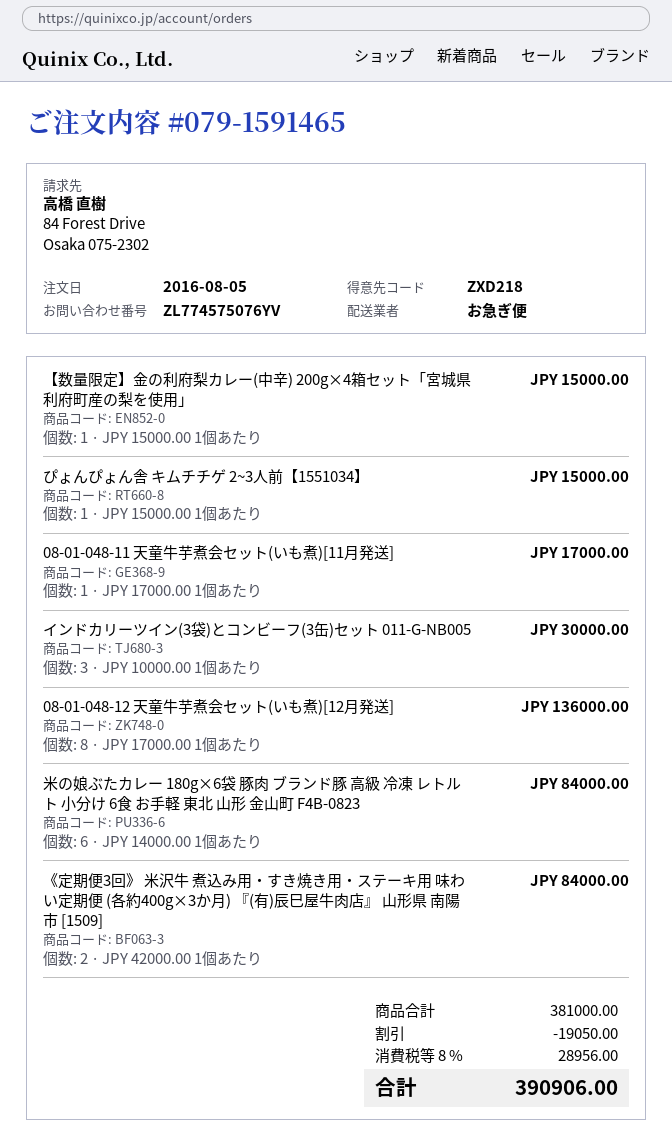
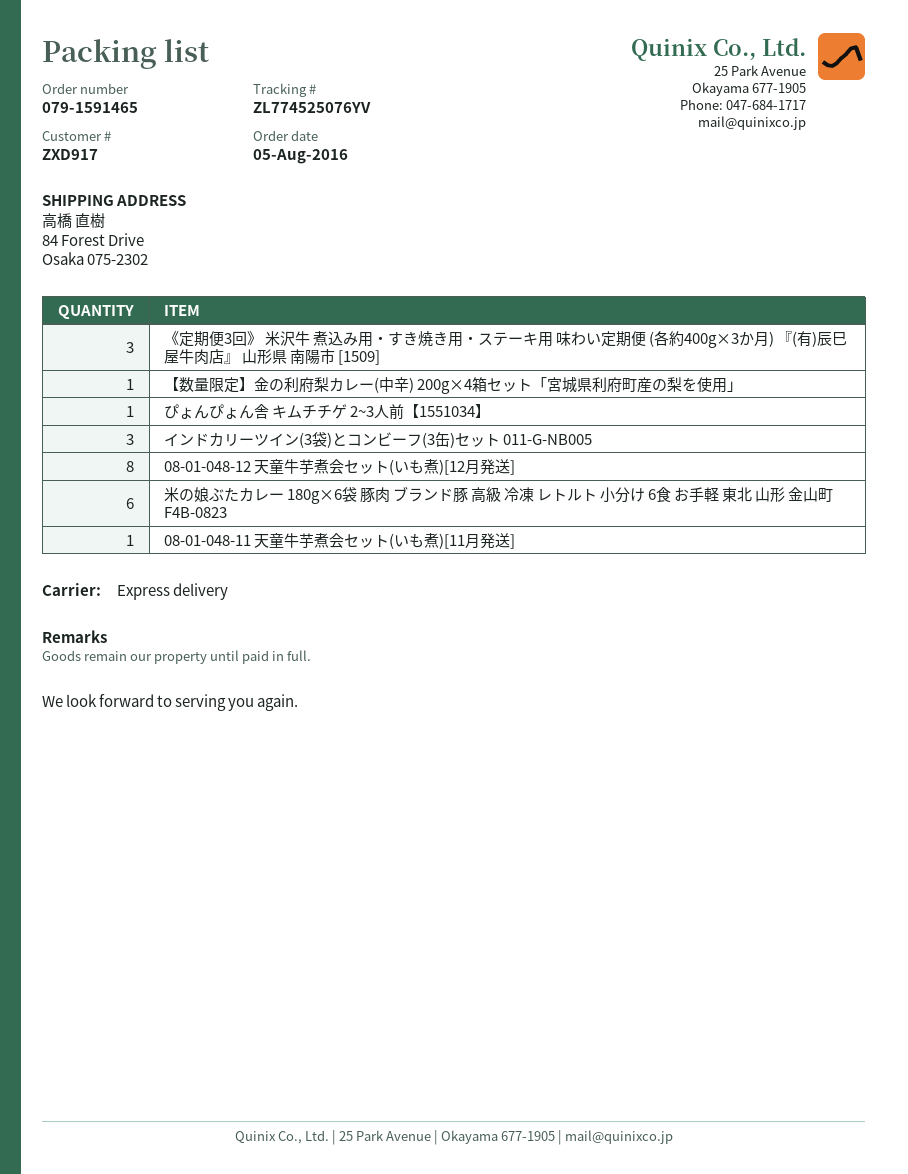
customer number: ZXD218 -> ZXD917
tracking number: ZL774575076YV -> ZL774525076YV
《定期便3回》 米沢牛 煮込み用・すき焼き用・ステーキ用 味わい定期便 (各約400g×3か月) 『(有)辰巳屋牛肉店』 山形県 南陽市 [1509]: 2 -> 3

